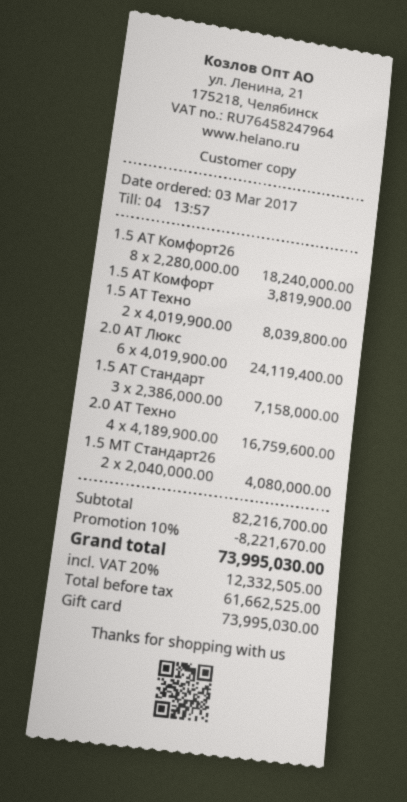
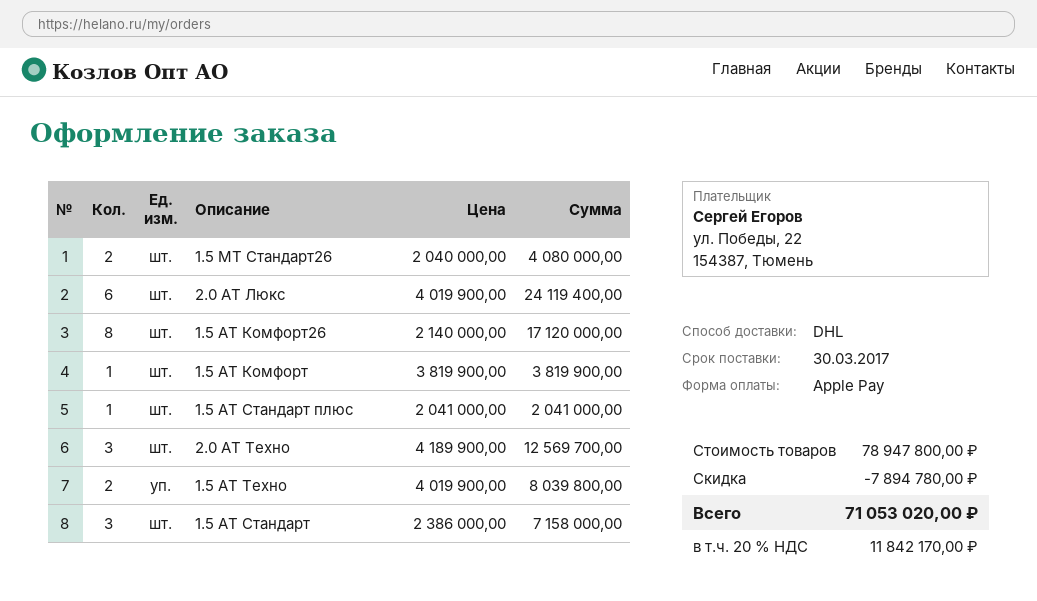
payment method: gift card -> Apple Pay
1.5 AT Комфорт26: 8 x 2280000.00 = 18240000.00 -> 8 x 2140000.00 = 17120000.00
2.0 AT Техно: 4 x 4189900.00 = 16759600.00 -> 3 x 4189900.00 = 12569700.00
1.5 AT Стандарт плюс: none -> 1 x 2041000.00 = 2041000.00
subtotal: 82216700.00 -> 78947800.00
discount: 8221670.00 -> 7894780.00
tax: 20% = 12332505.00 -> 20% = 11842170.00
total: 73995030.00 -> 71053020.00

